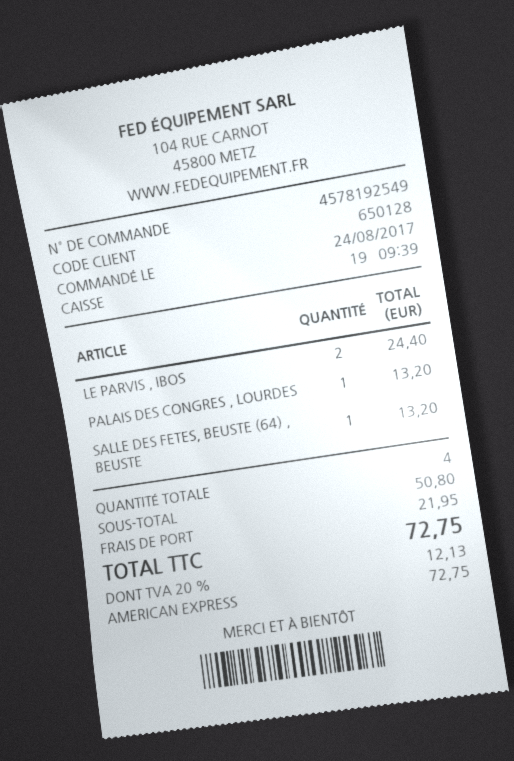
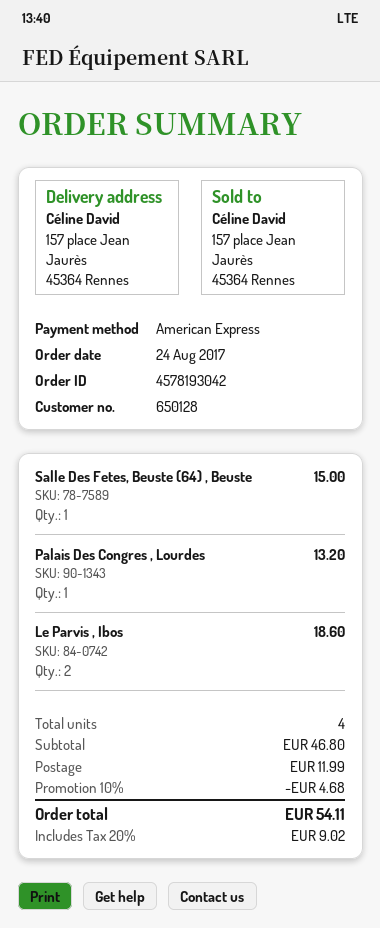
order number: 4578192549 -> 4578193042
LE PARVIS , IBOS: 2 for 24.40 -> 2 for 18.60
SALLE DES FETES, BEUSTE (64) , BEUSTE: 1 for 13.20 -> 1 for 15.00
subtotal: 50.80 -> 46.80
discount: none -> 10% = 4.68
shipping: 21.95 -> 11.99
tax: 20% = 12.13 -> 20% = 9.02
total: 72.75 -> 54.11

